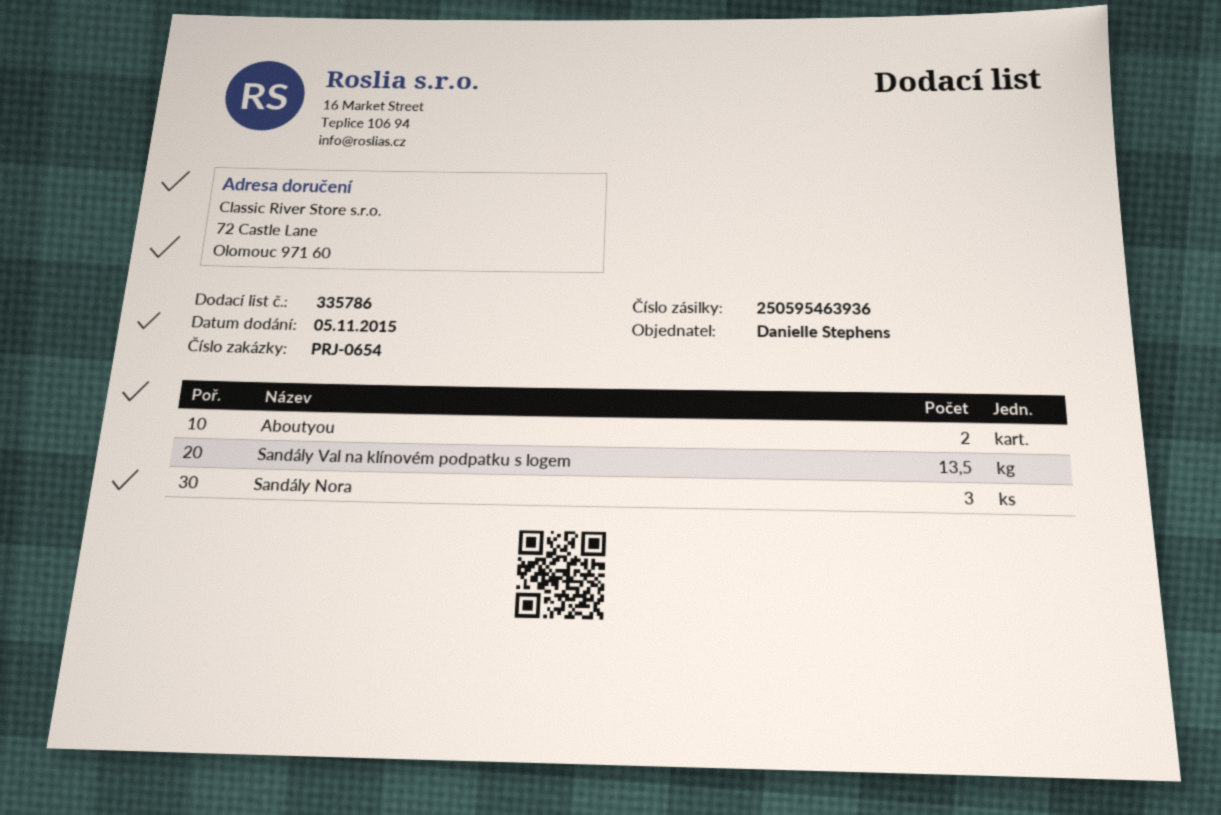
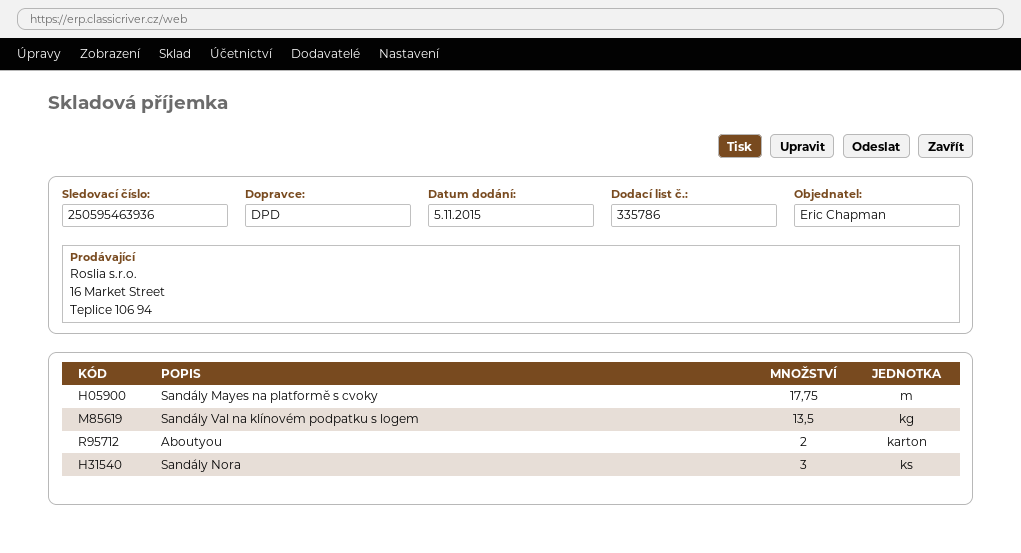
ordered by: Danielle Stephens -> Eric Chapman
Sandály Mayes na platformě s cvoky: none -> 17.75

